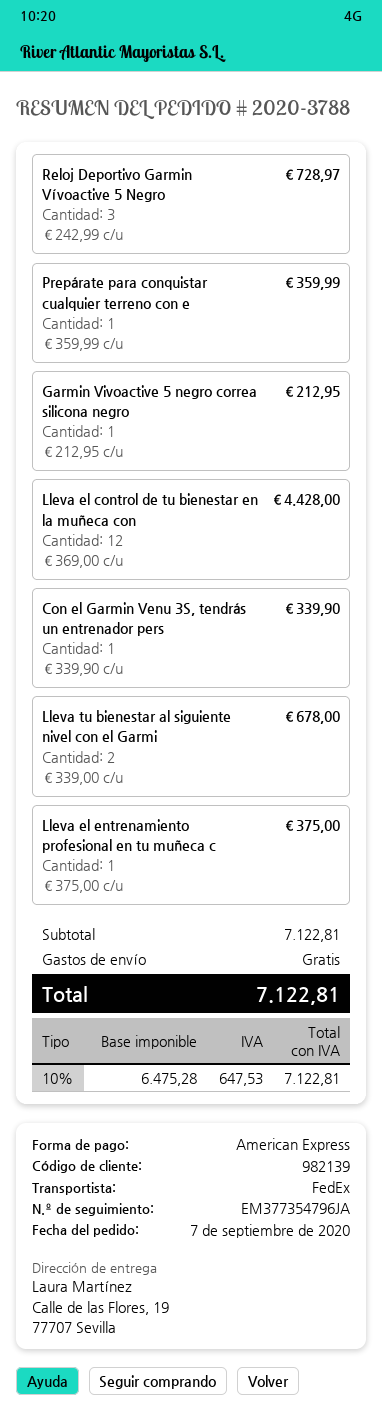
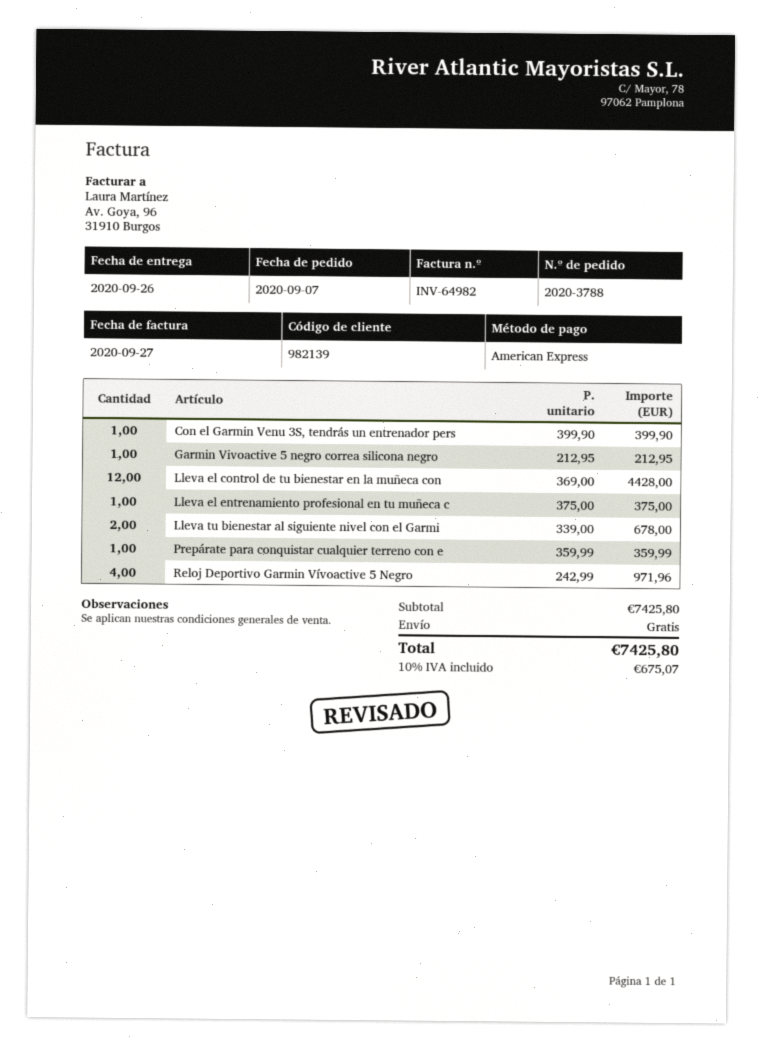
Reloj Deportivo Garmin Vívoactive 5 Negro: 3 x 242.99 = 728.97 -> 4 x 242.99 = 971.96
Con el Garmin Venu 3S, tendrás un entrenador pers: 1 x 339.90 = 339.90 -> 1 x 399.90 = 399.90
subtotal: 7122.81 -> 7425.80
tax: 10% = 647.53 -> 10% = 675.07
total: 7122.81 -> 7425.80

